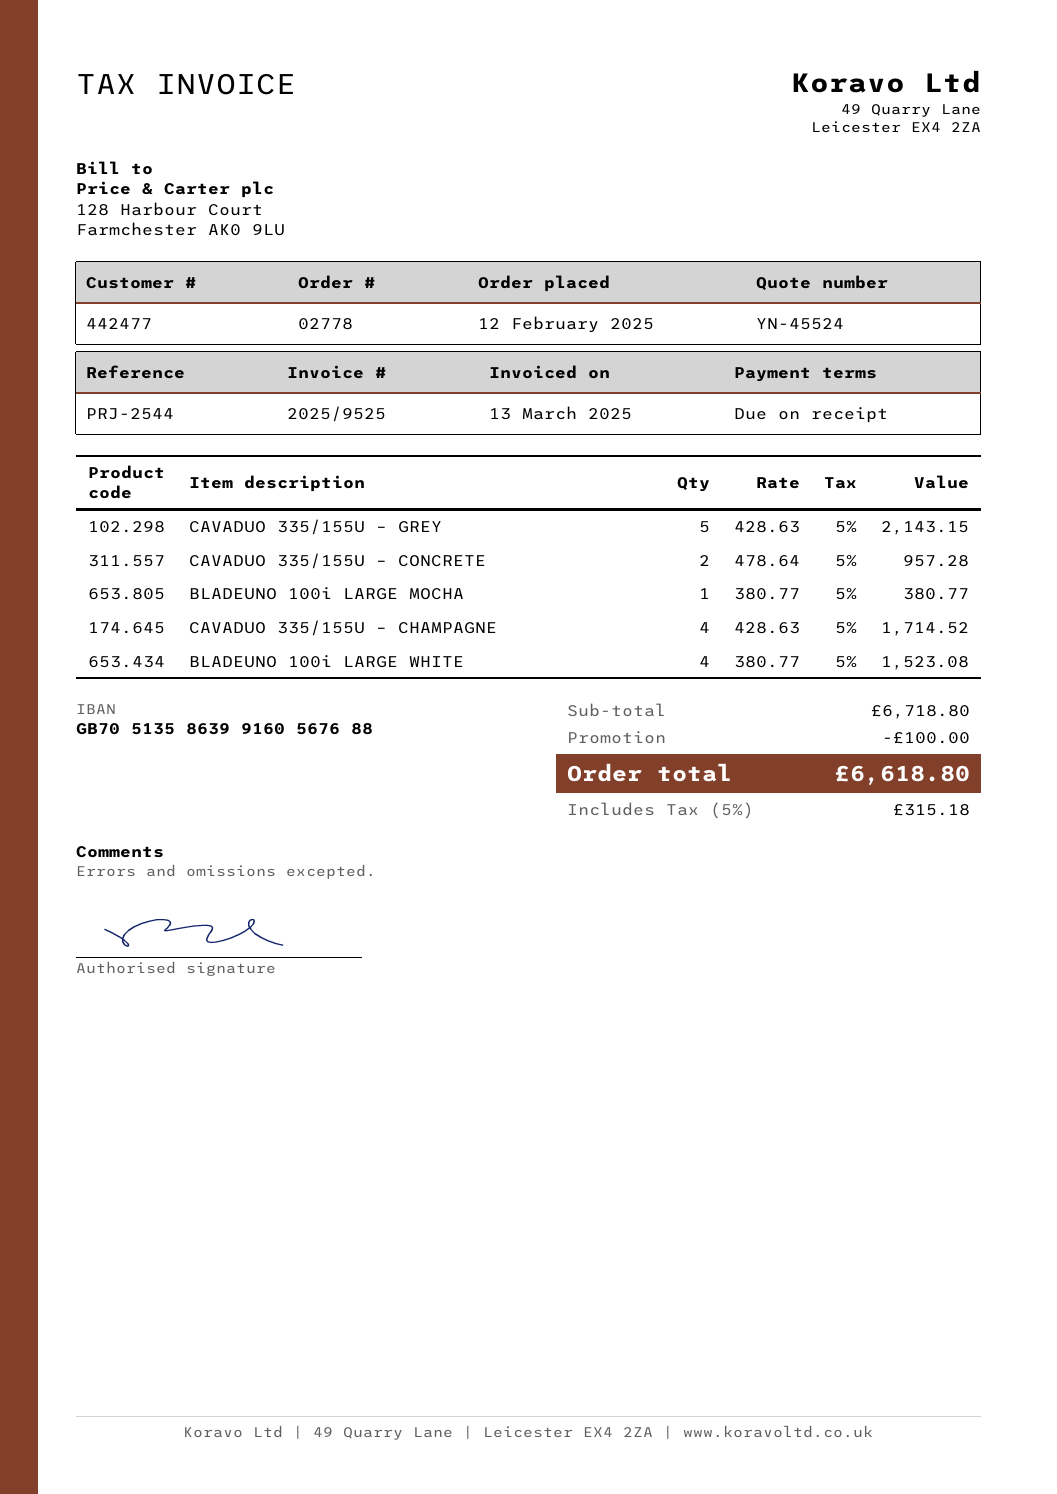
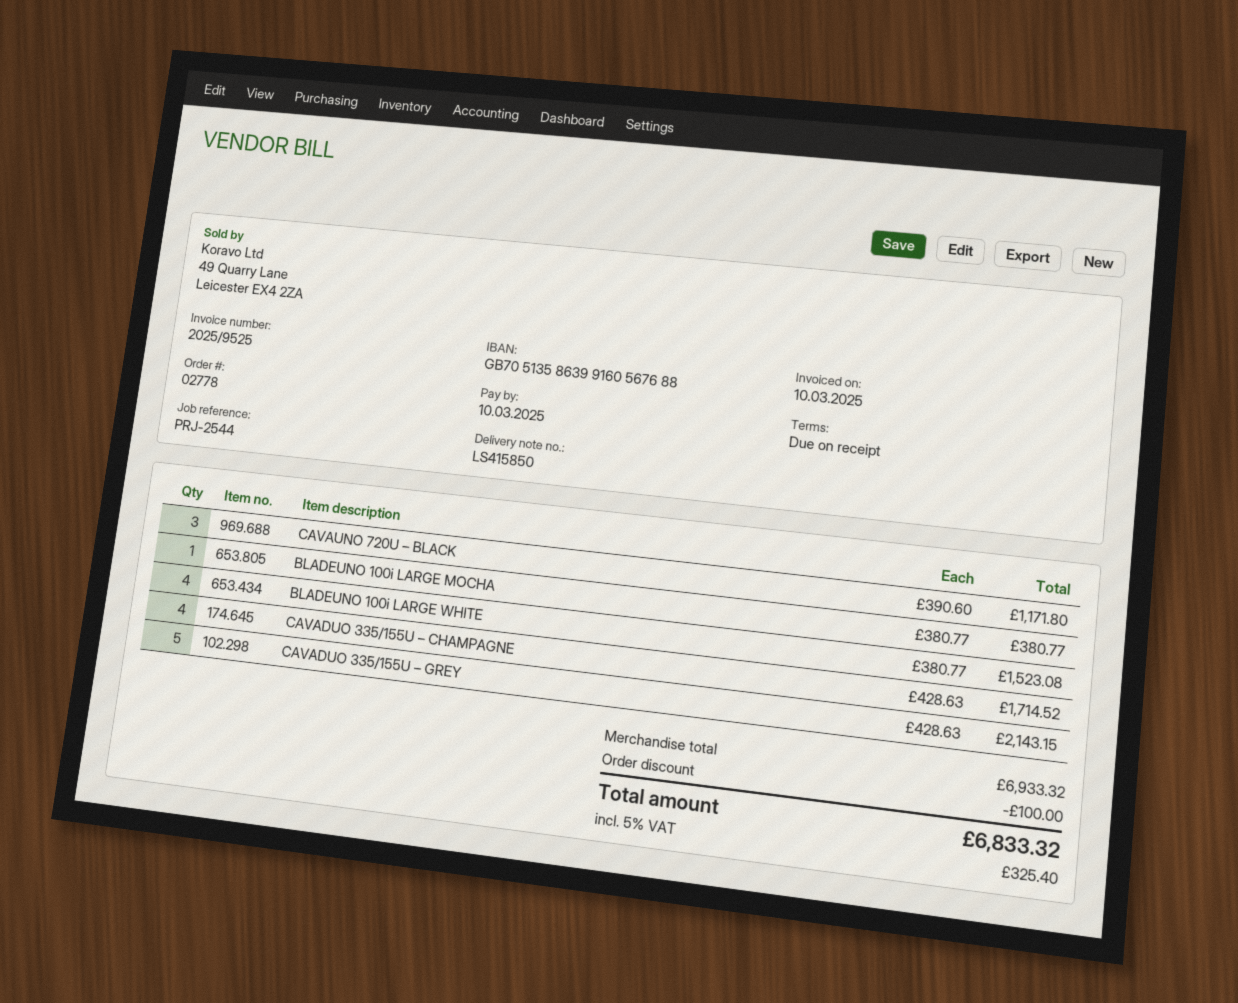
invoice date: 2025-03-13 -> 2025-03-10
CAVADUO 335/155U – CONCRETE: 2 x 478.64 = 957.28 -> none
CAVAUNO 720U – BLACK: none -> 3 x 390.60 = 1171.80
subtotal: 6718.80 -> 6933.32
tax: 5% = 315.18 -> 5% = 325.40
total: 6618.80 -> 6833.32

